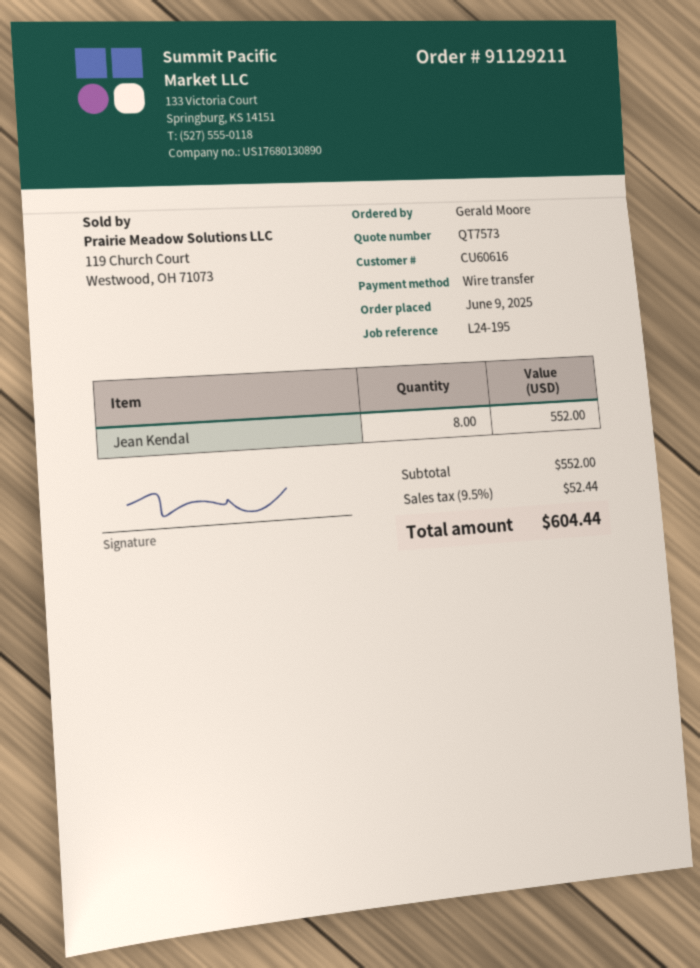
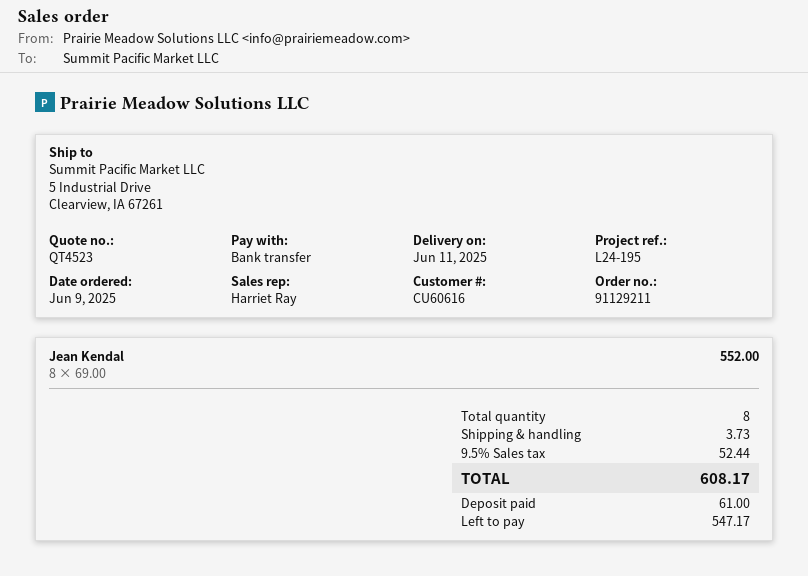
quote number: QT7573 -> QT4523
shipping: none -> 3.73
total: 604.44 -> 608.17

